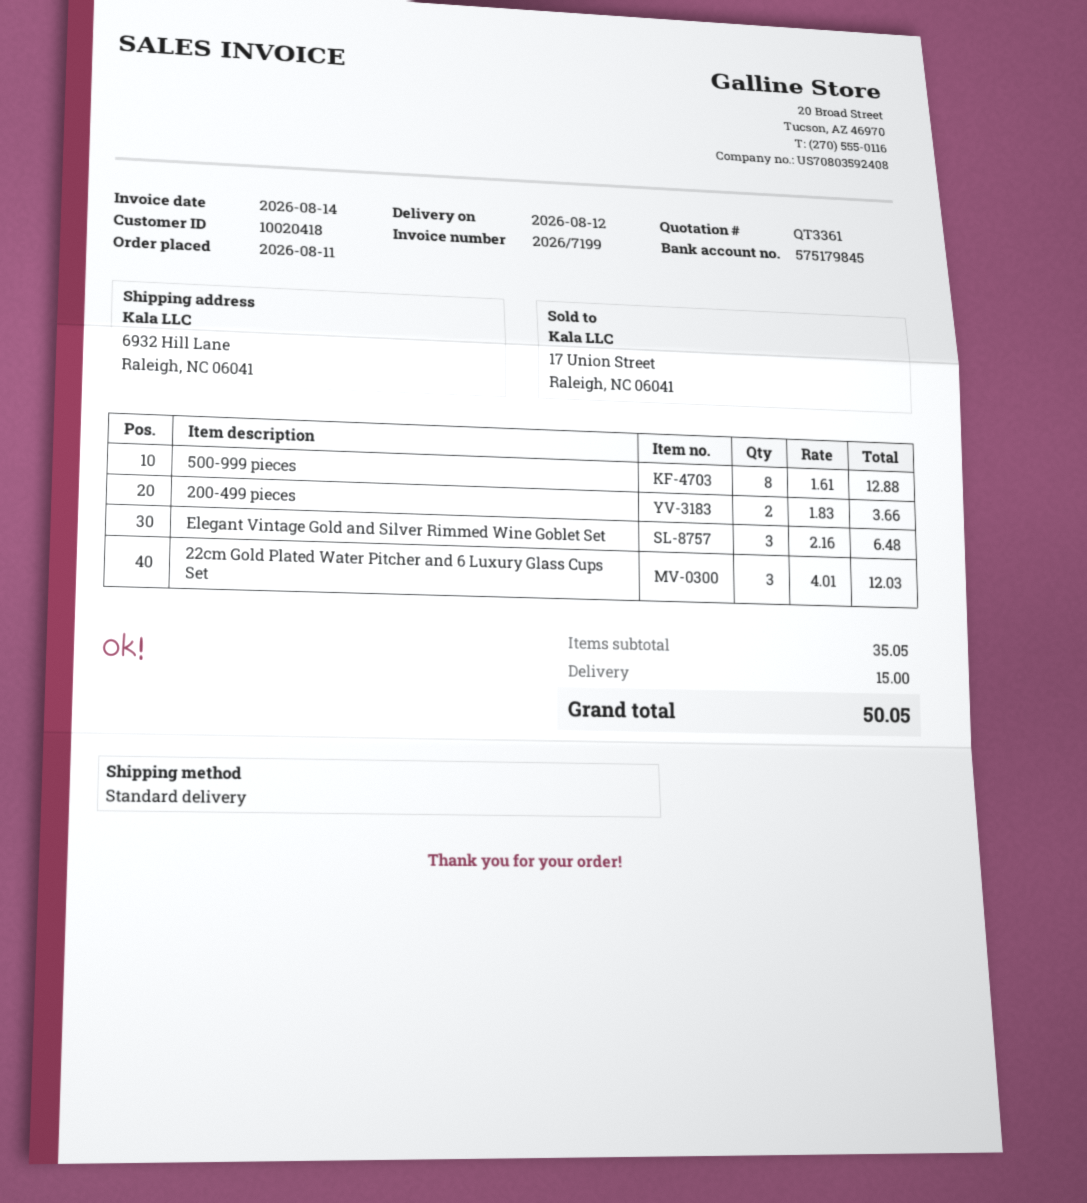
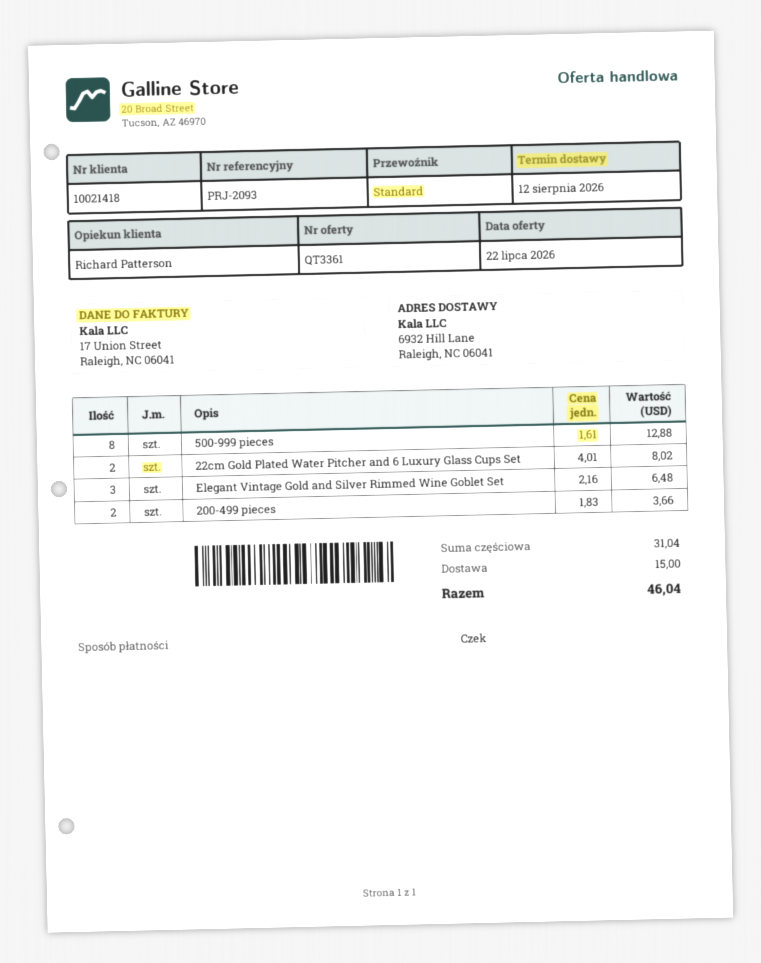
customer number: 10020418 -> 10021418
22cm Gold Plated Water Pitcher and 6 Luxury Glass Cups Set: 3 x 4.01 = 12.03 -> 2 x 4.01 = 8.02
subtotal: 35.05 -> 31.04
total: 50.05 -> 46.04

